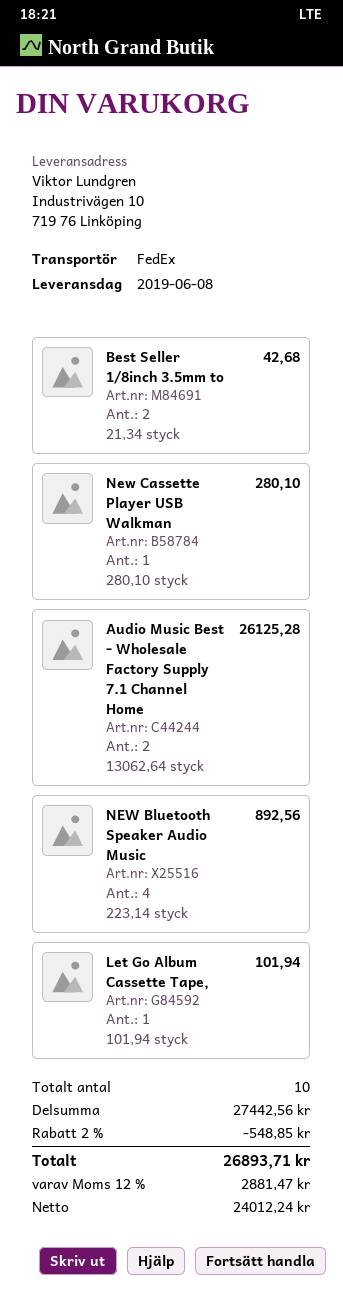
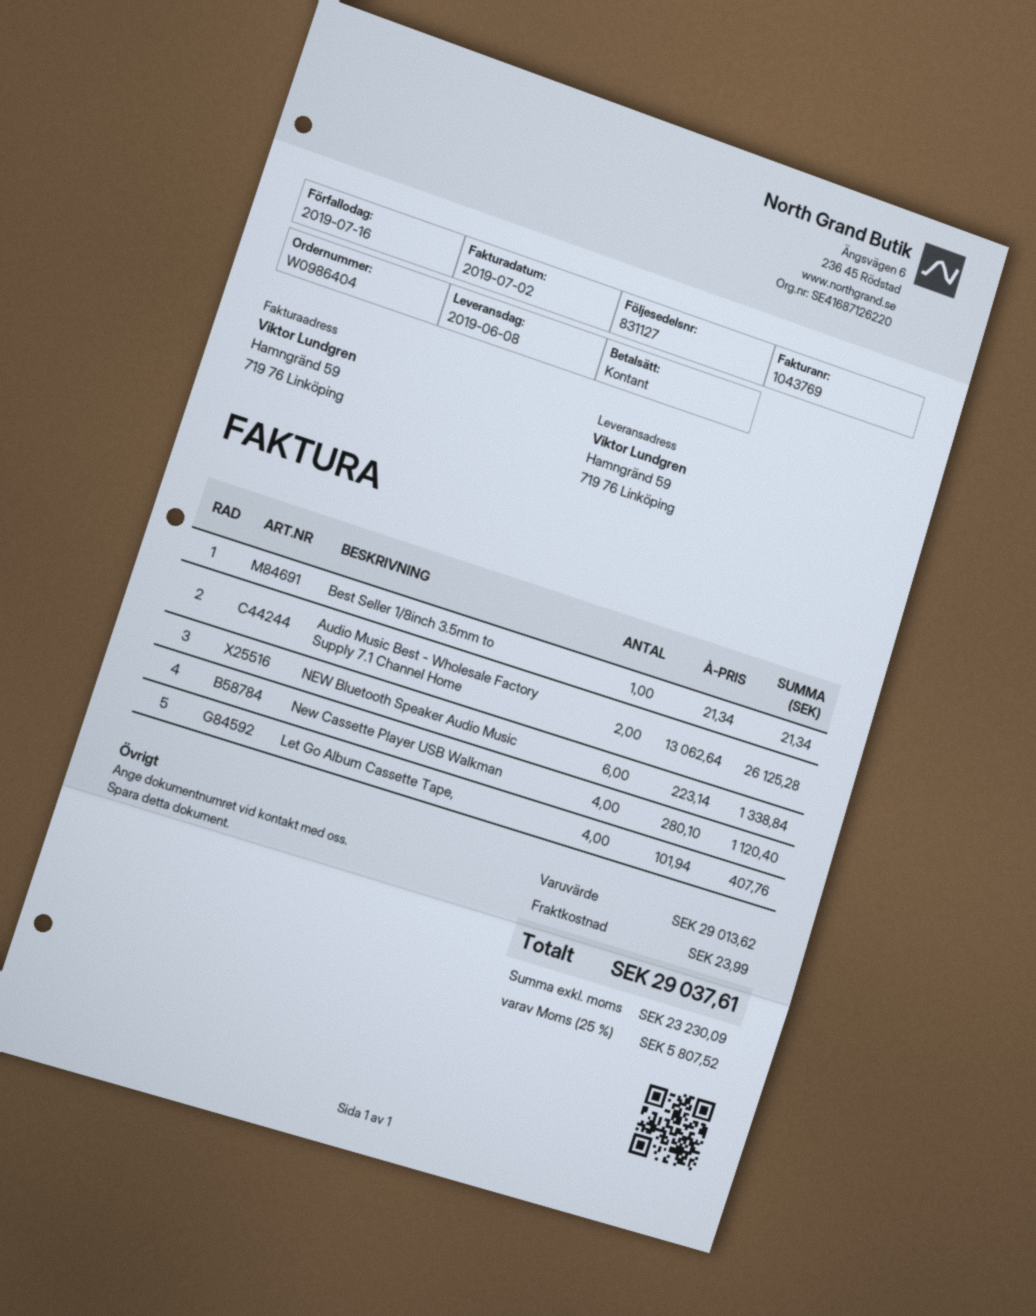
ship to: Industrivägen 10, 719 76 Linköping -> Hamngränd 59, 719 76 Linköping
Best Seller 1/8inch 3.5mm to: 2 x 21.34 = 42.68 -> 1 x 21.34 = 21.34
New Cassette Player USB Walkman: 1 x 280.10 = 280.10 -> 4 x 280.10 = 1120.40
NEW Bluetooth Speaker Audio Music: 4 x 223.14 = 892.56 -> 6 x 223.14 = 1338.84
Let Go Album Cassette Tape,: 1 x 101.94 = 101.94 -> 4 x 101.94 = 407.76
subtotal: 27442.56 -> 29013.62
discount: 2% = 548.85 -> none
shipping: none -> 23.99
net: 24012.24 -> 23230.09
tax: 12% = 2881.47 -> 25% = 5807.52
total: 26893.71 -> 29037.61

